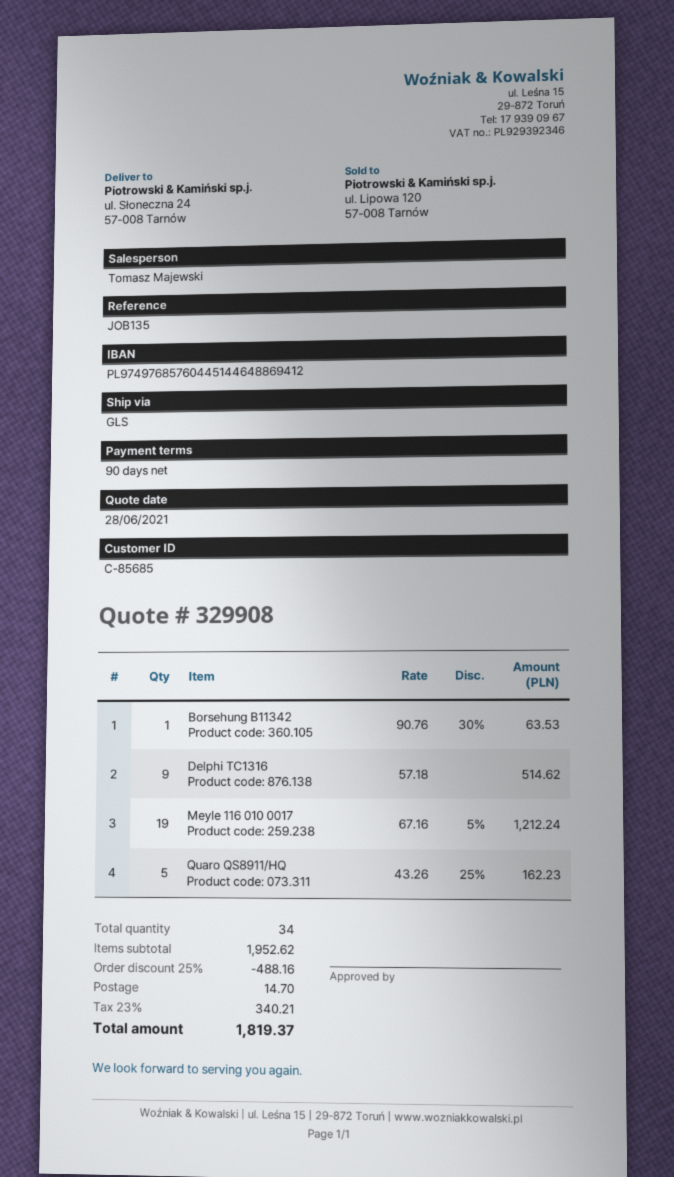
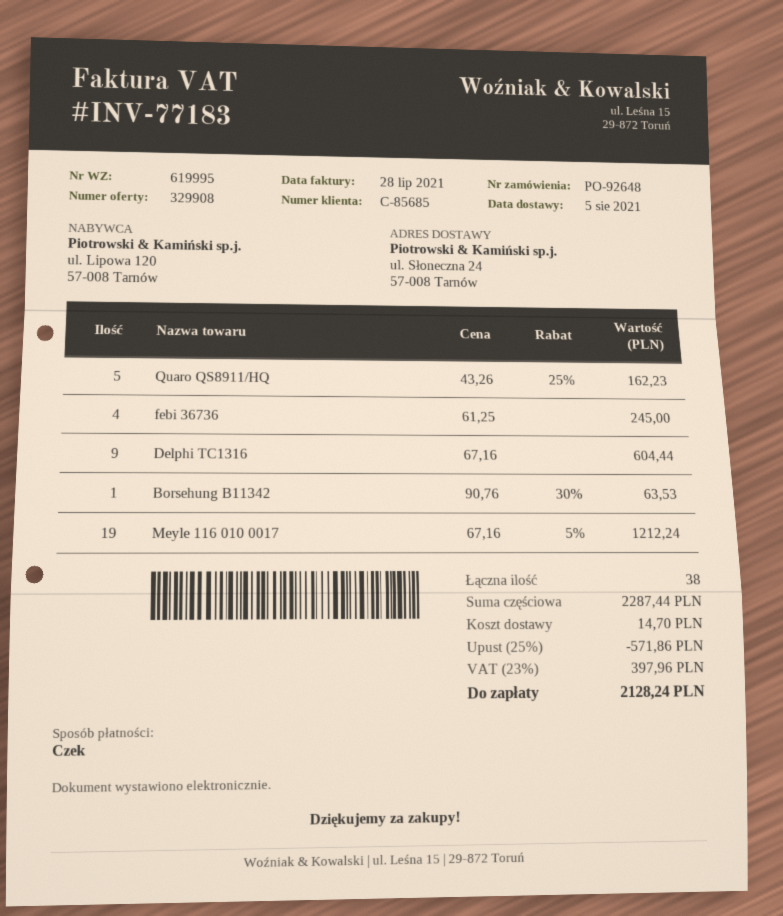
Delphi TC1316: 9 x 57.18 = 514.62 -> 9 x 67.16 = 604.44
febi 36736: none -> 4 x 61.25 = 245.00
total quantity: 34 -> 38
subtotal: 1952.62 -> 2287.44
discount: 25% = 488.16 -> 25% = 571.86
tax: 23% = 340.21 -> 23% = 397.96
total: 1819.37 -> 2128.24

